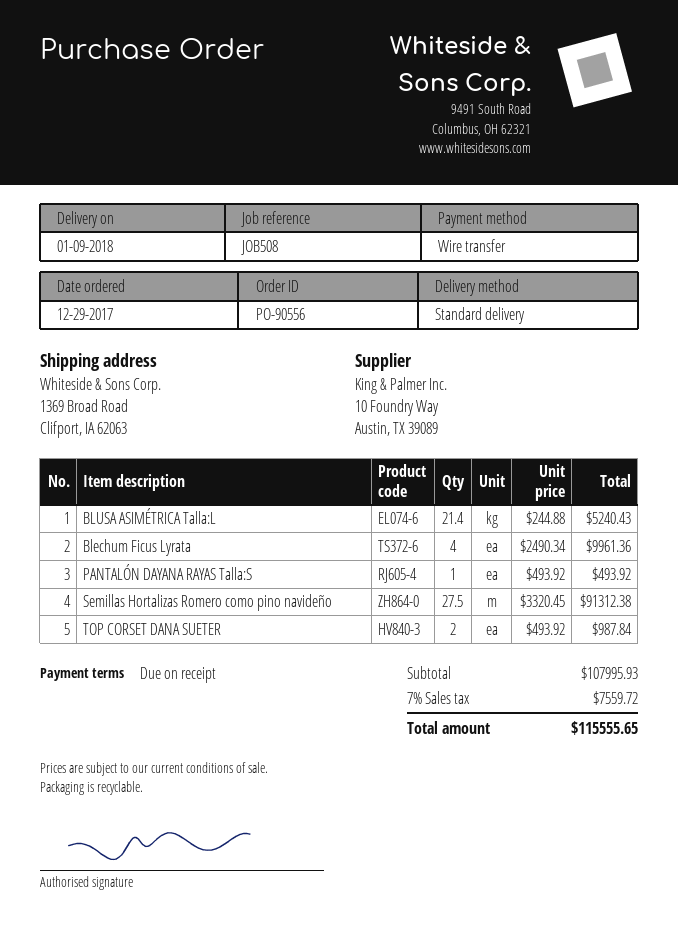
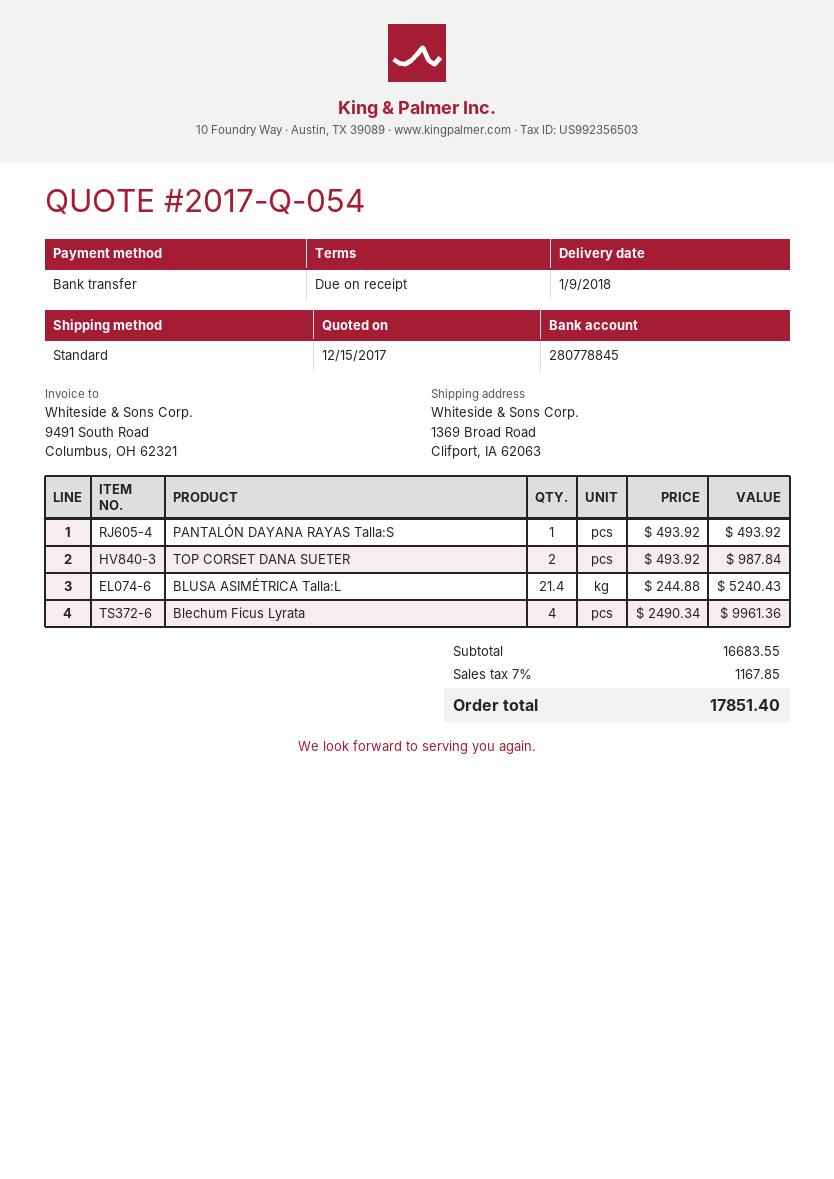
Semillas Hortalizas Romero como pino navideño: 27.5 x 3320.45 = 91312.38 -> none
subtotal: 107995.93 -> 16683.55
tax: 7% = 7559.72 -> 7% = 1167.85
total: 115555.65 -> 17851.40

